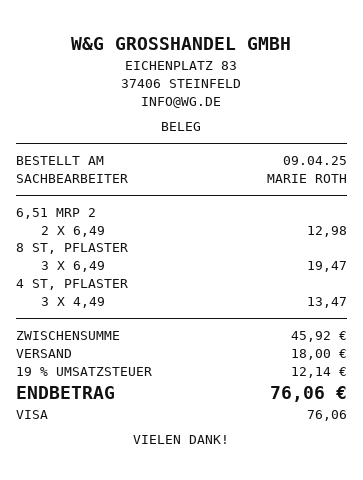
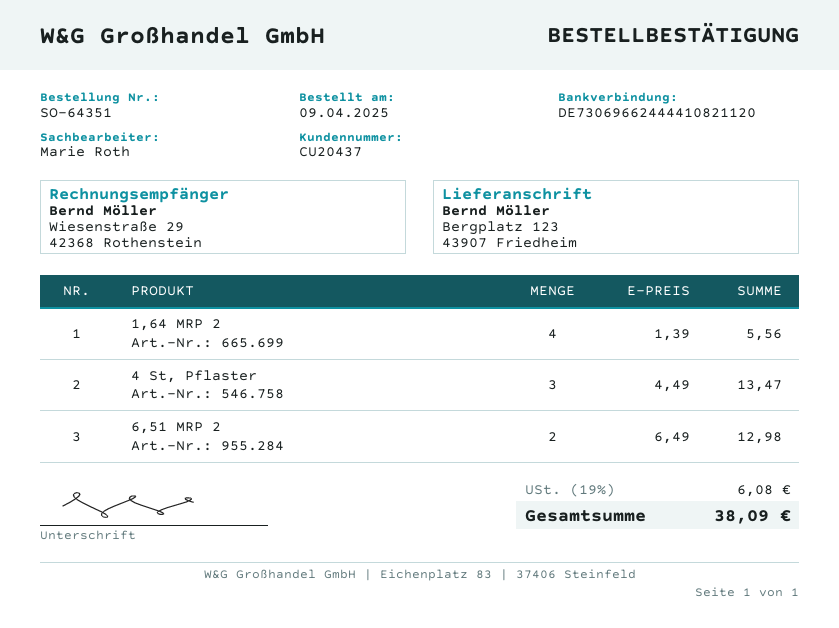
8 ST, PFLASTER: 3 x 6.49 = 19.47 -> none
1,64 MRP 2: none -> 4 x 1.39 = 5.56
shipping: 18.00 -> none
tax: 19% = 12.14 -> 19% = 6.08
total: 76.06 -> 38.09

